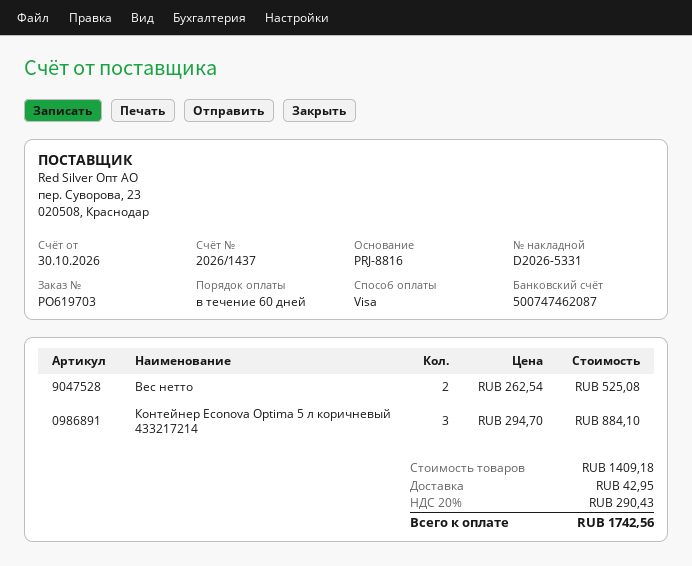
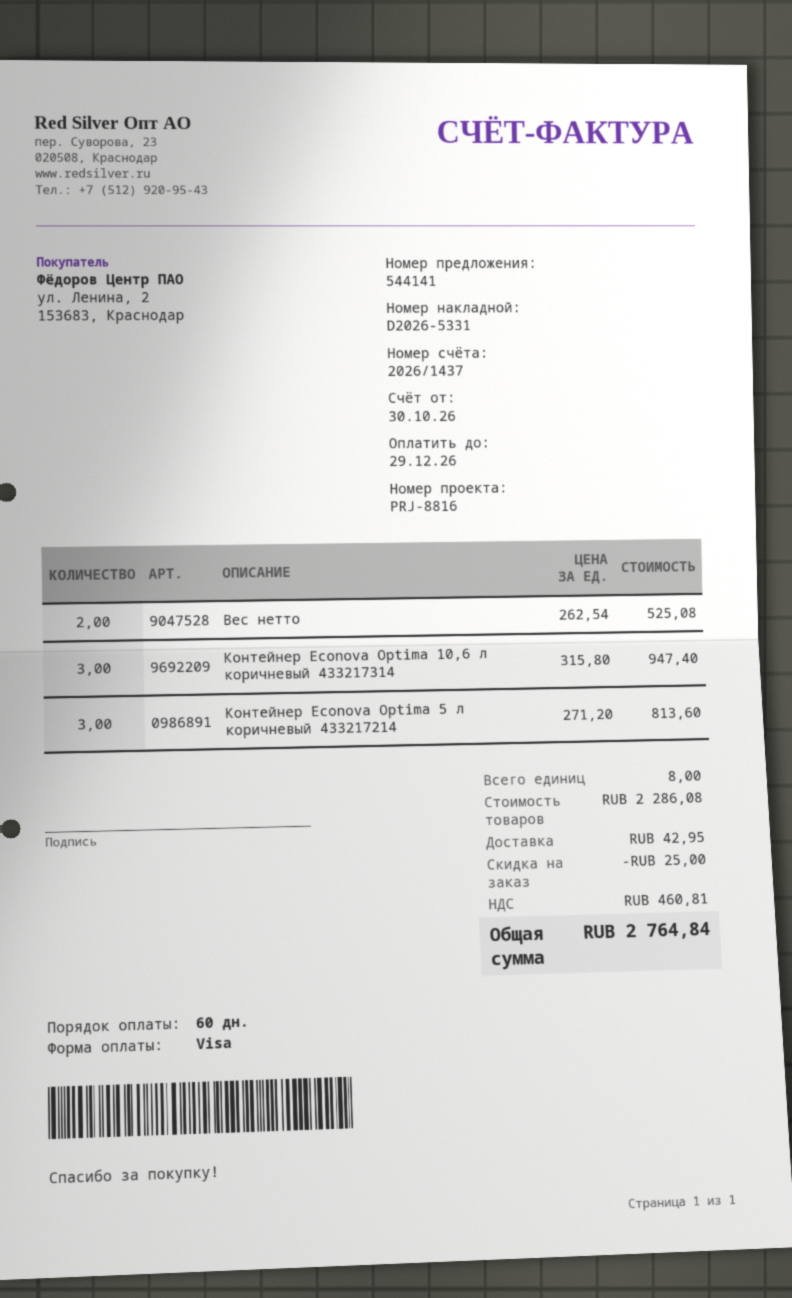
Контейнер Econova Optima 5 л коричневый 433217214: 3 x 294.70 = 884.10 -> 3 x 271.20 = 813.60
Контейнер Econova Optima 10,6 л коричневый 433217314: none -> 3 x 315.80 = 947.40
subtotal: 1409.18 -> 2286.08
discount: none -> 25.00
tax: 290.43 -> 460.81
total: 1742.56 -> 2764.84

